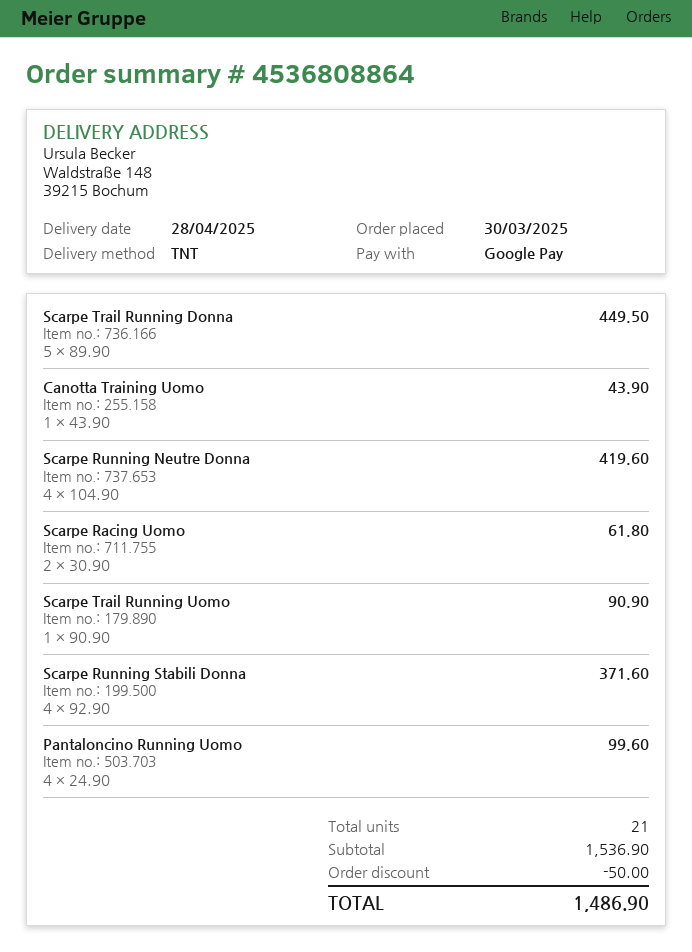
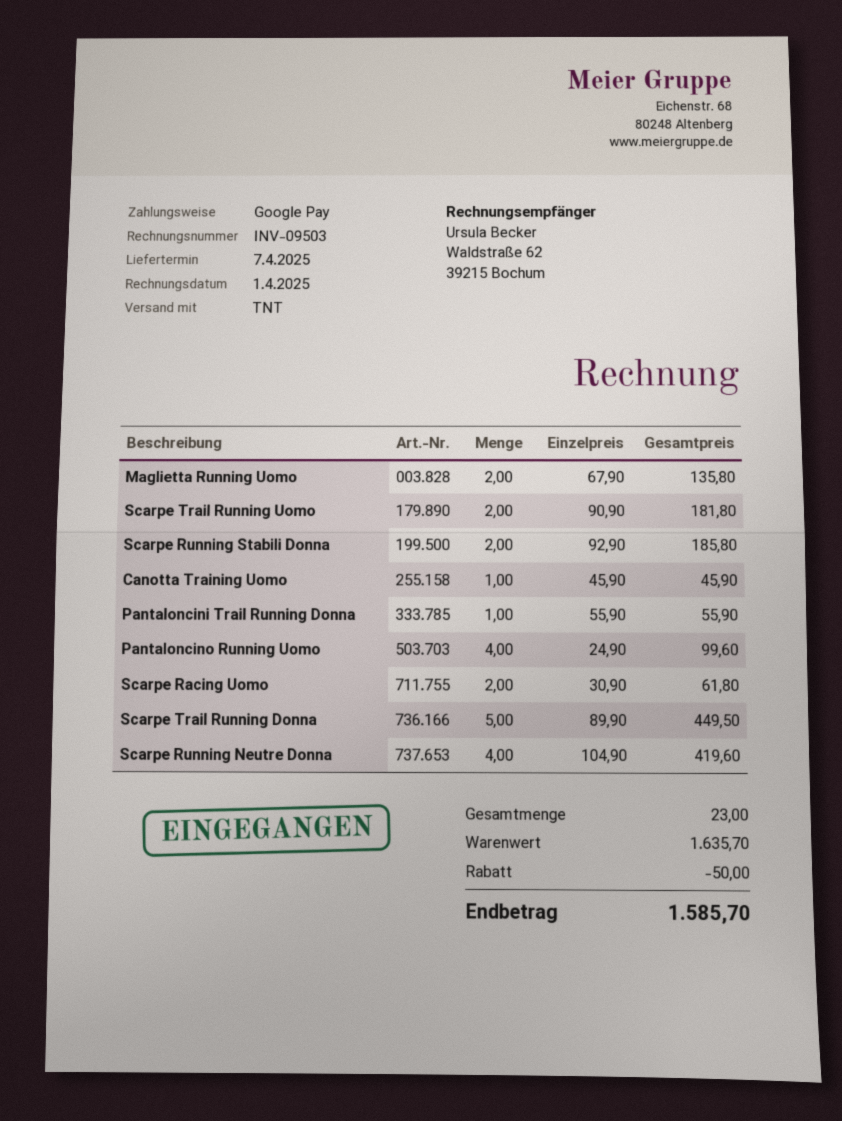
delivery date: 2025-04-28 -> 2025-04-07
Canotta Training Uomo: 1 x 43.90 = 43.90 -> 1 x 45.90 = 45.90
Scarpe Trail Running Uomo: 1 x 90.90 = 90.90 -> 2 x 90.90 = 181.80
Scarpe Running Stabili Donna: 4 x 92.90 = 371.60 -> 2 x 92.90 = 185.80
Maglietta Running Uomo: none -> 2 x 67.90 = 135.80
Pantaloncini Trail Running Donna: none -> 1 x 55.90 = 55.90
total quantity: 21 -> 23
subtotal: 1536.90 -> 1635.70
total: 1486.90 -> 1585.70

